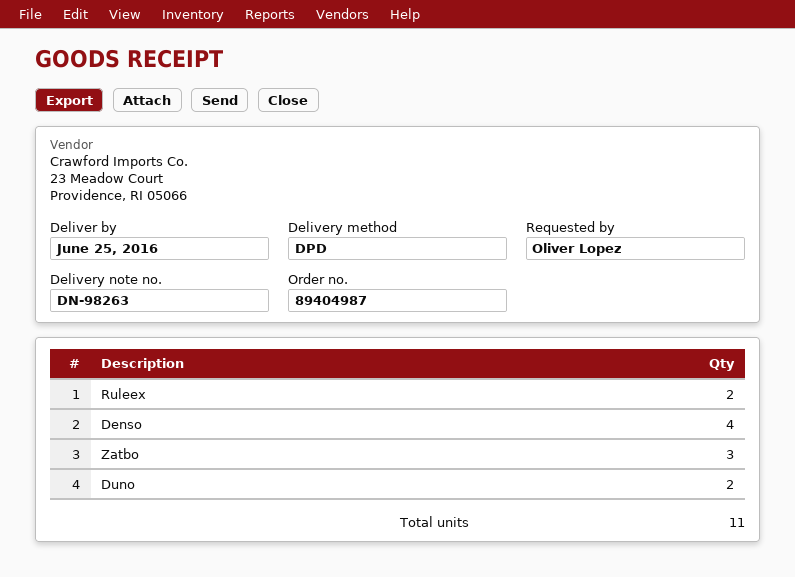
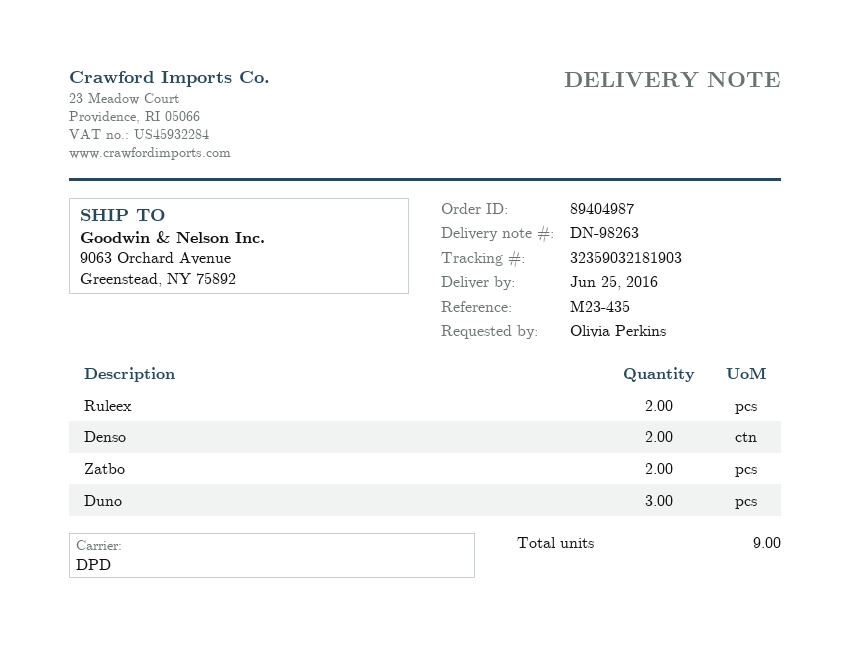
ordered by: Oliver Lopez -> Olivia Perkins
Denso: 4 -> 2
Zatbo: 3 -> 2
Duno: 2 -> 3
total quantity: 11 -> 9

